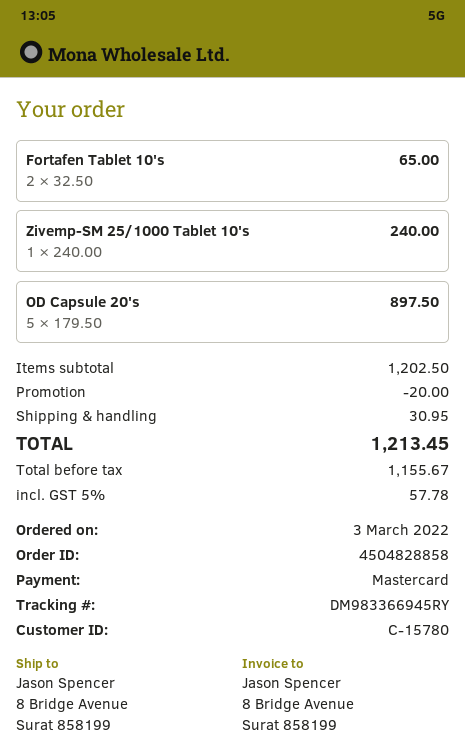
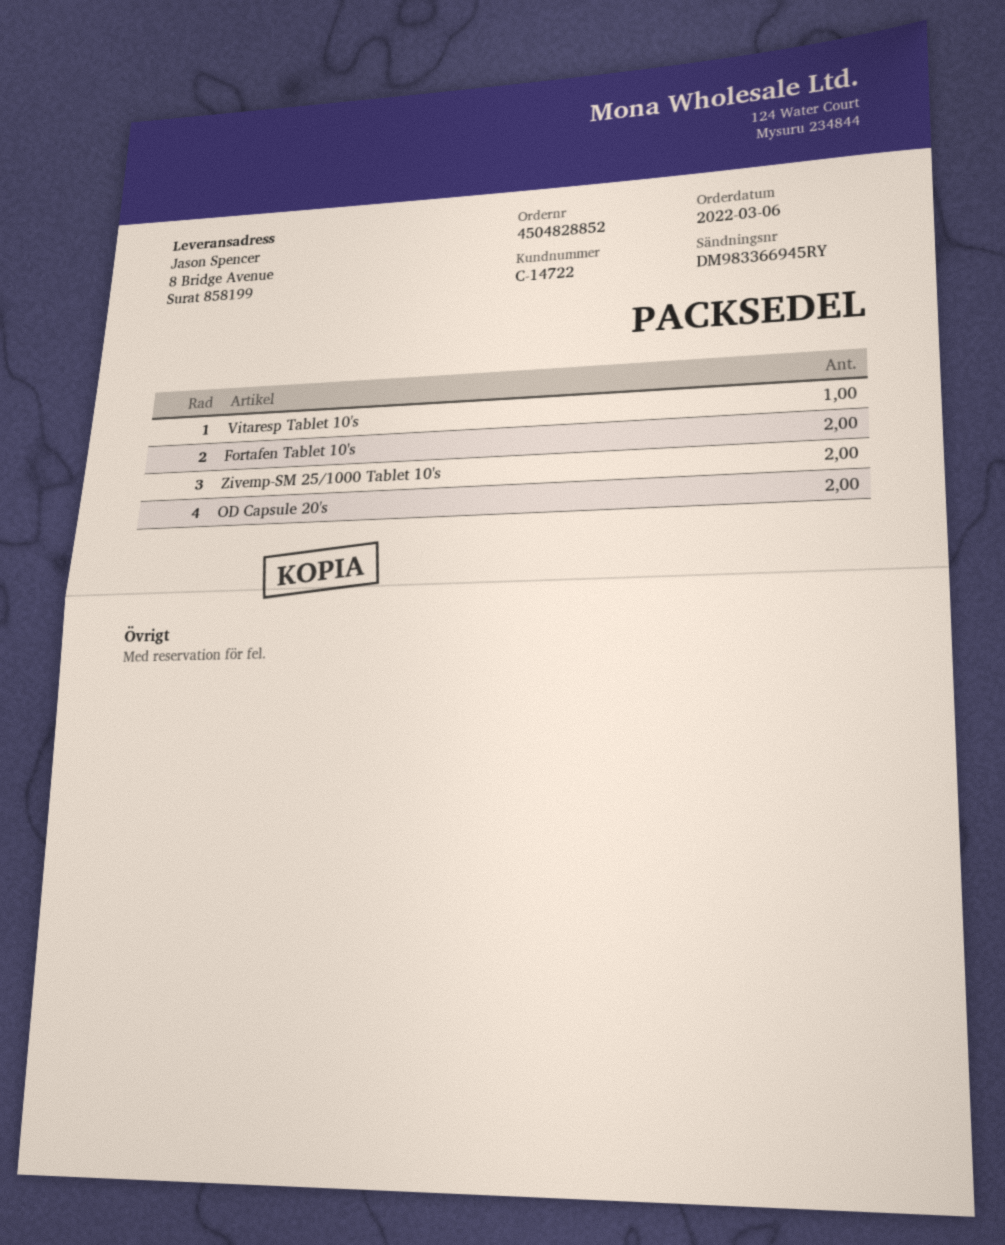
order number: 4504828858 -> 4504828852
order date: 2022-03-03 -> 2022-03-06
customer number: C-15780 -> C-14722
Zivemp-SM 25/1000 Tablet 10's: 1 -> 2
OD Capsule 20's: 5 -> 2
Vitaresp Tablet 10's: none -> 1

